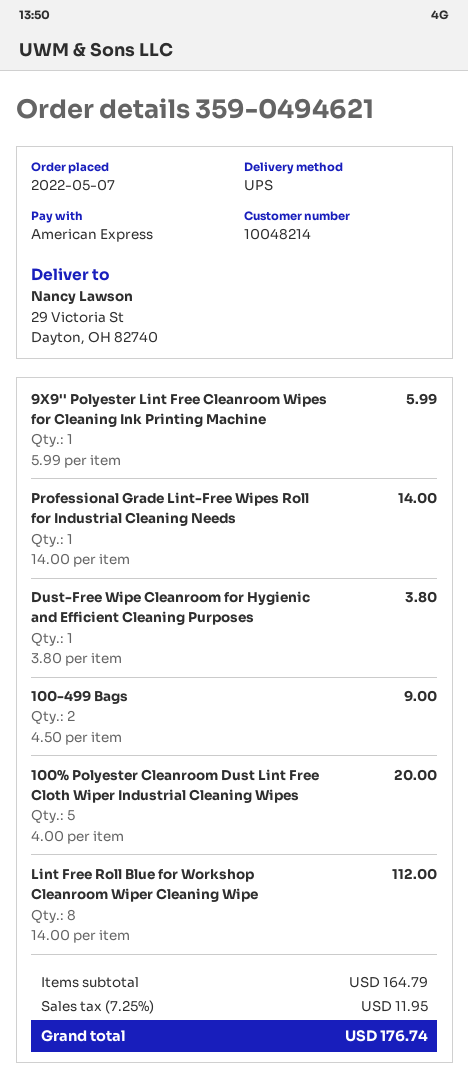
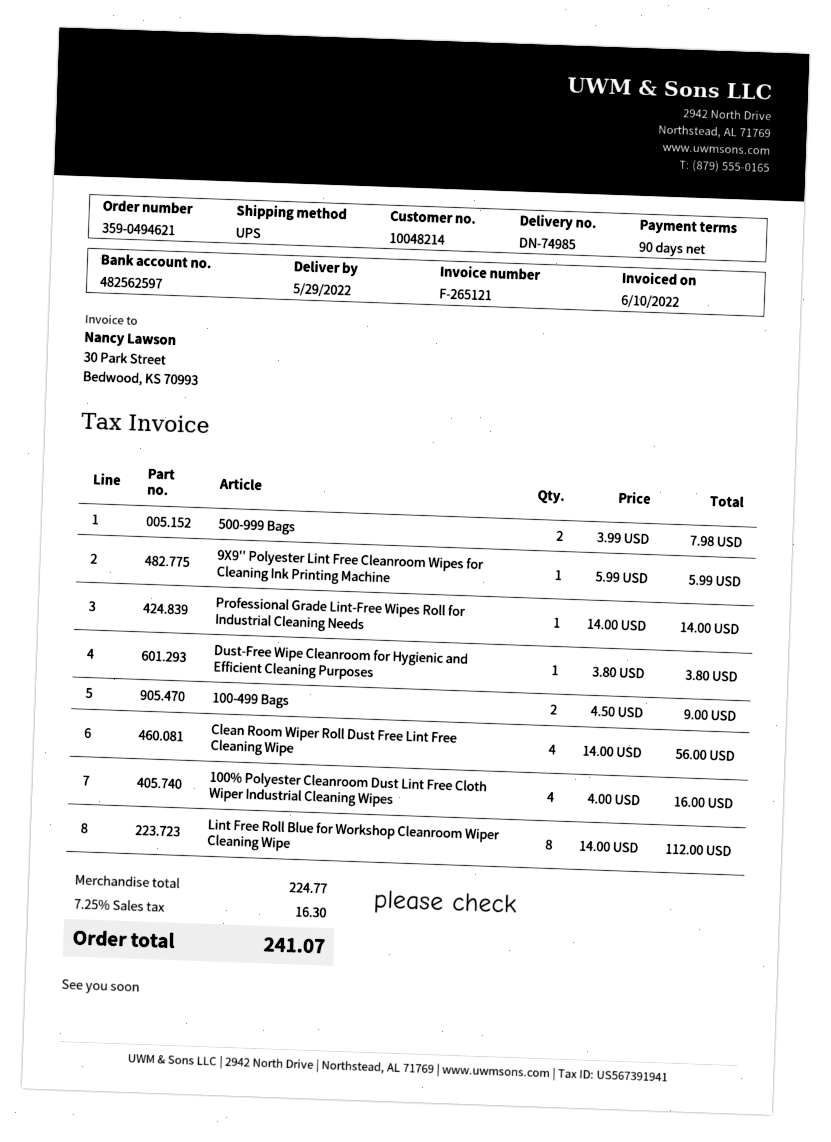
100% Polyester Cleanroom Dust Lint Free Cloth Wiper Industrial Cleaning Wipes: 5 x 4.00 = 20.00 -> 4 x 4.00 = 16.00
500-999 Bags: none -> 2 x 3.99 = 7.98
Clean Room Wiper Roll Dust Free Lint Free Cleaning Wipe: none -> 4 x 14.00 = 56.00
subtotal: 164.79 -> 224.77
tax: 7.25% = 11.95 -> 7.25% = 16.30
total: 176.74 -> 241.07

